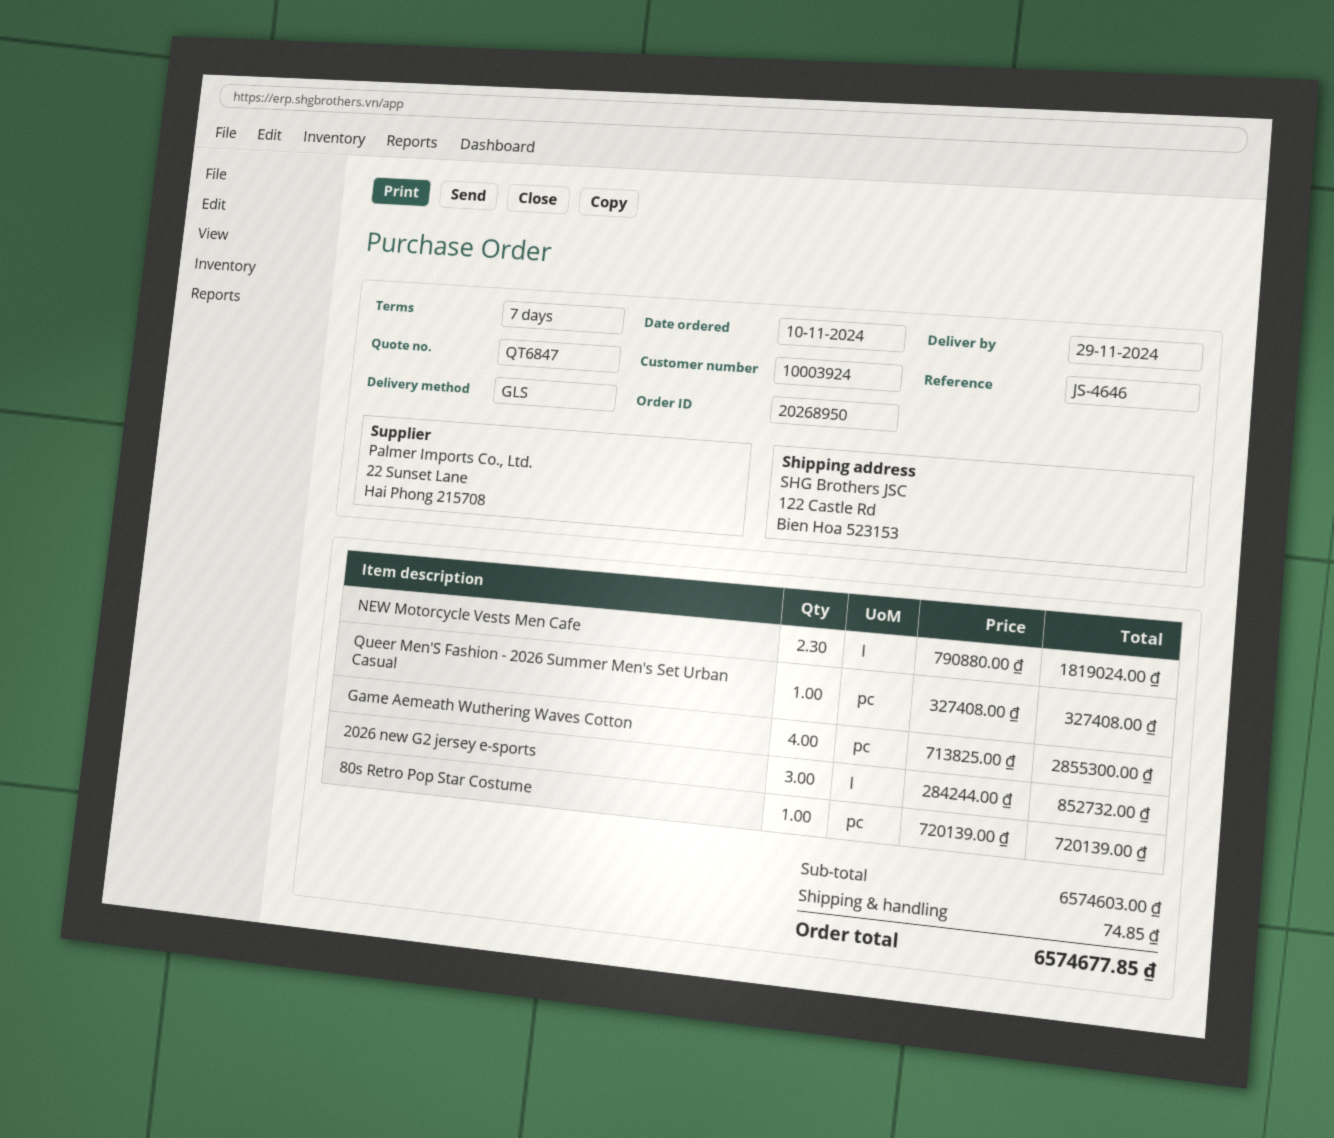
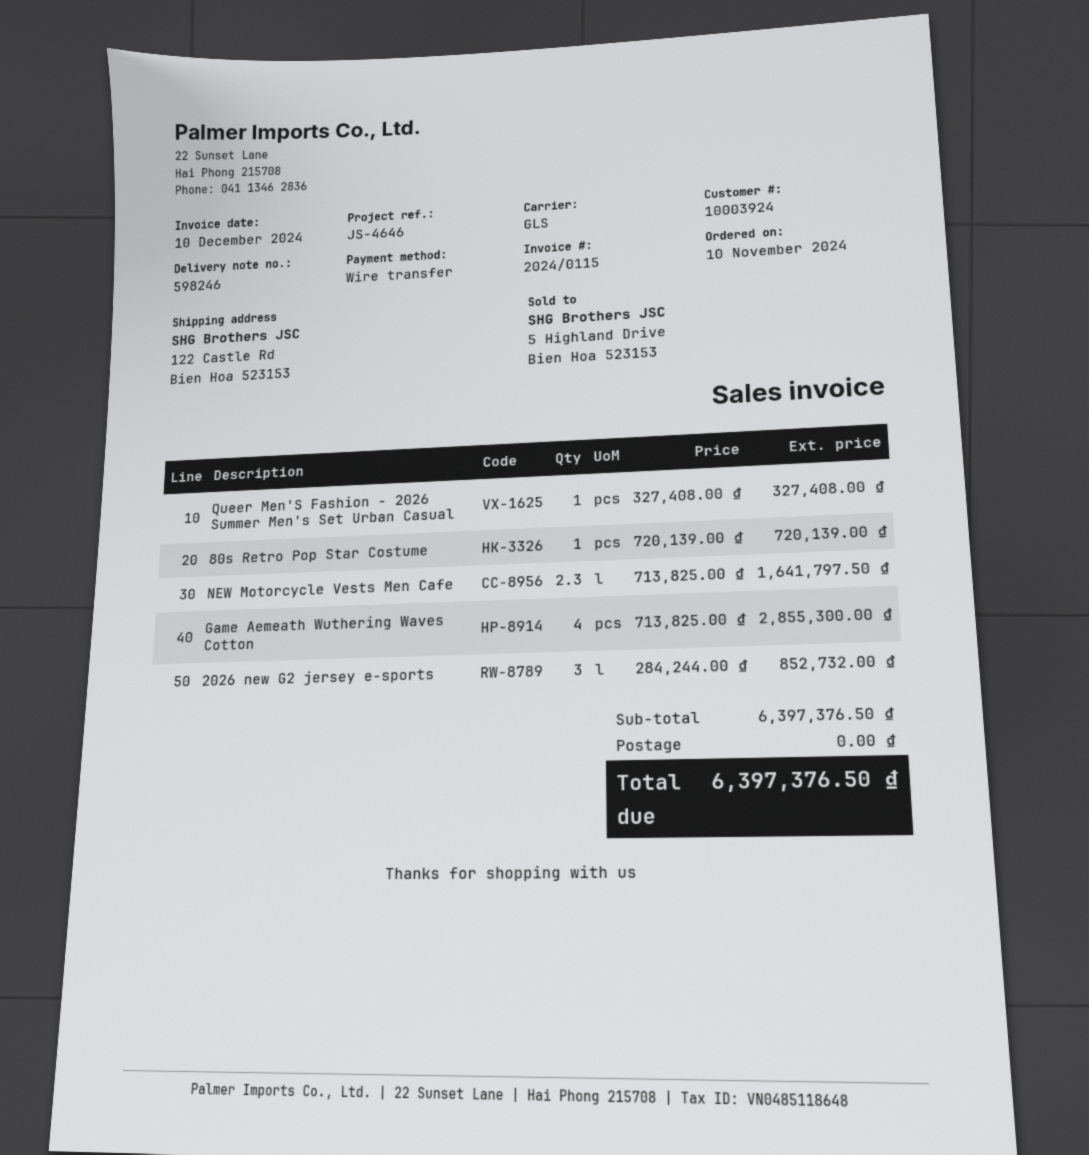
NEW Motorcycle Vests Men Cafe: 2.3 x 790880.00 = 1819024.00 -> 2.3 x 713825.00 = 1641797.50
subtotal: 6574603.00 -> 6397376.50
shipping: 74.85 -> 0.00
total: 6574677.85 -> 6397376.50

